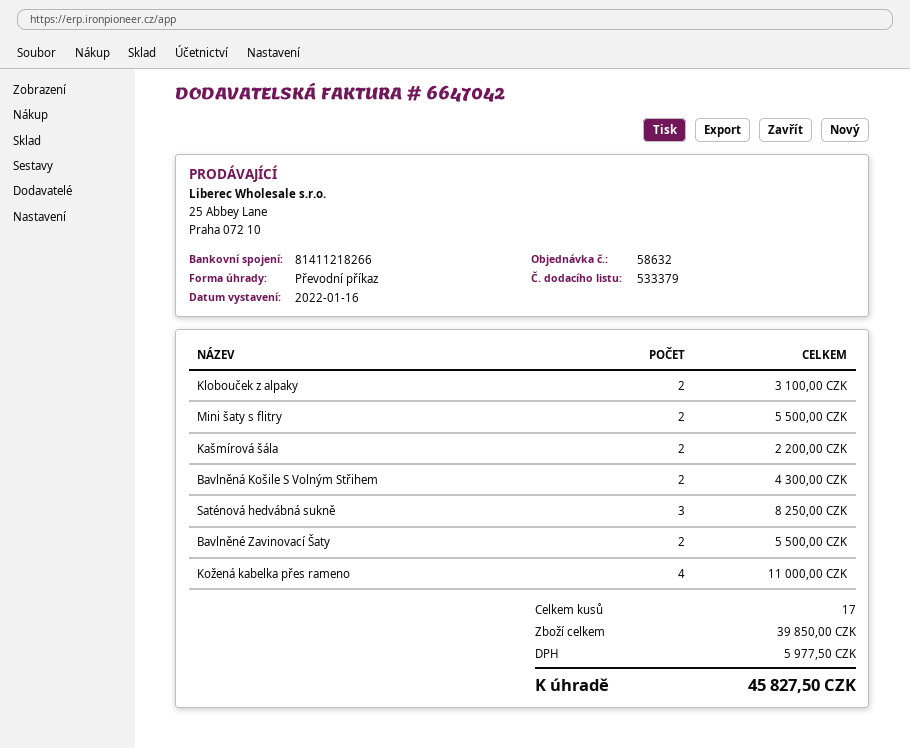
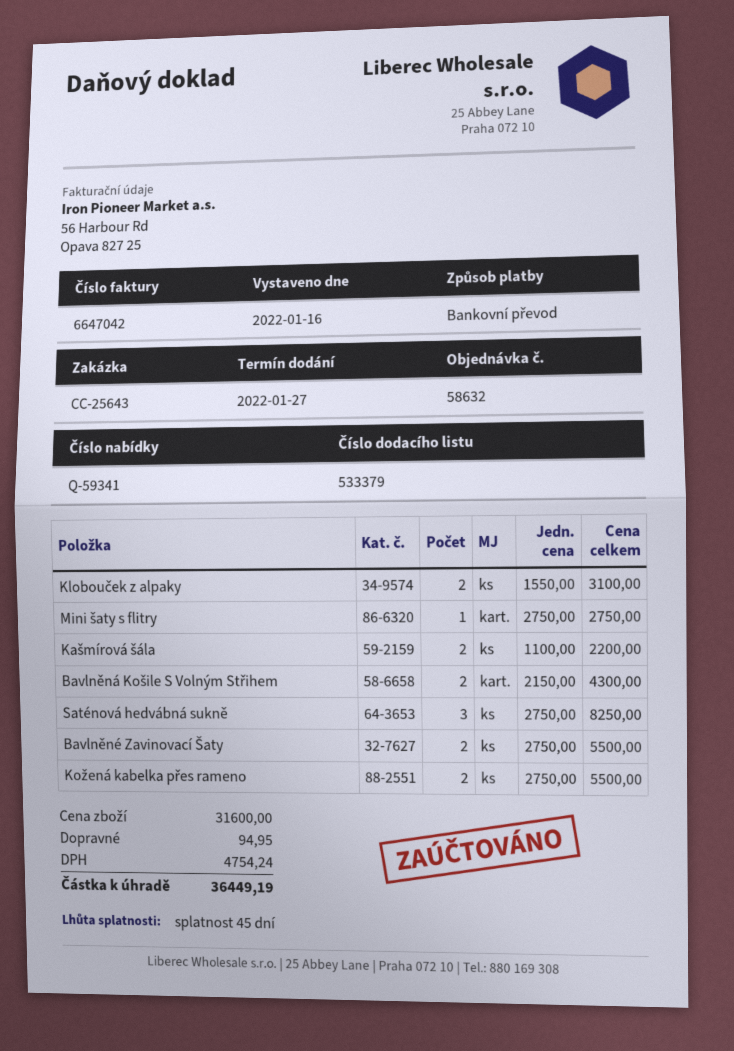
Mini šaty s flitry: 2 for 5500.00 -> 1 for 2750.00
Kožená kabelka přes rameno: 4 for 11000.00 -> 2 for 5500.00
subtotal: 39850.00 -> 31600.00
shipping: none -> 94.95
tax: 5977.50 -> 4754.24
total: 45827.50 -> 36449.19

